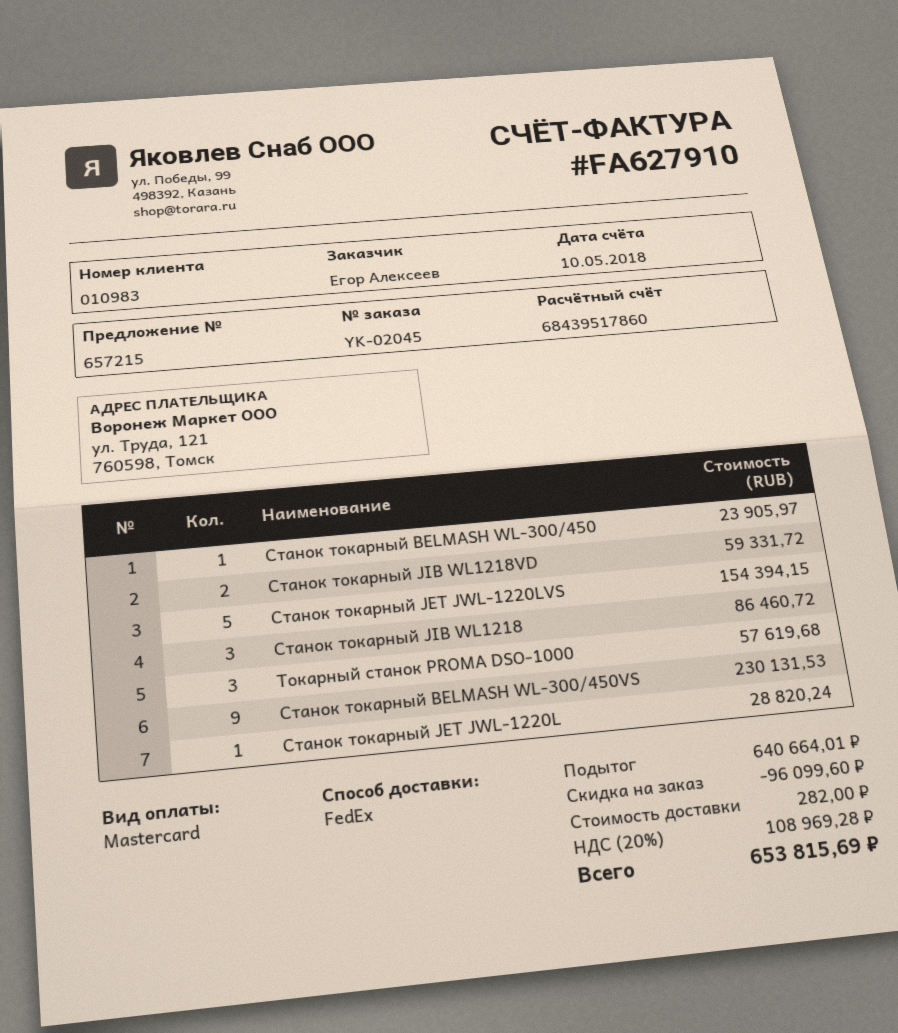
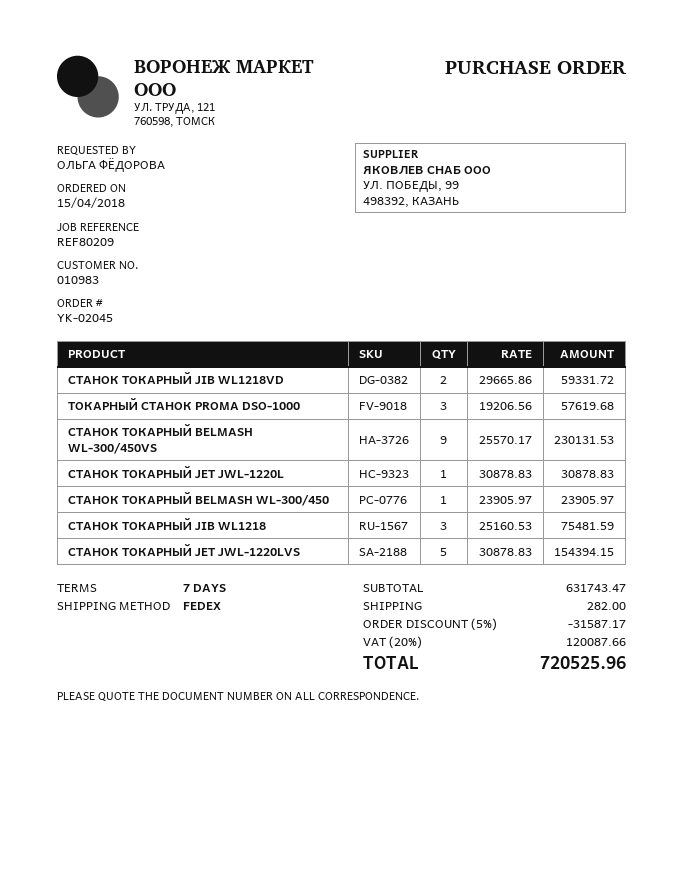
ordered by: Егор Алексеев -> ОЛЬГА ФЁДОРОВА
Станок токарный JIB WL1218: 3 for 86460.72 -> 3 for 75481.59
Станок токарный JET JWL-1220L: 1 for 28820.24 -> 1 for 30878.83
subtotal: 640664.01 -> 631743.47
discount: 96099.60 -> 31587.17
tax: 20% = 108969.28 -> 20% = 120087.66
total: 653815.69 -> 720525.96

